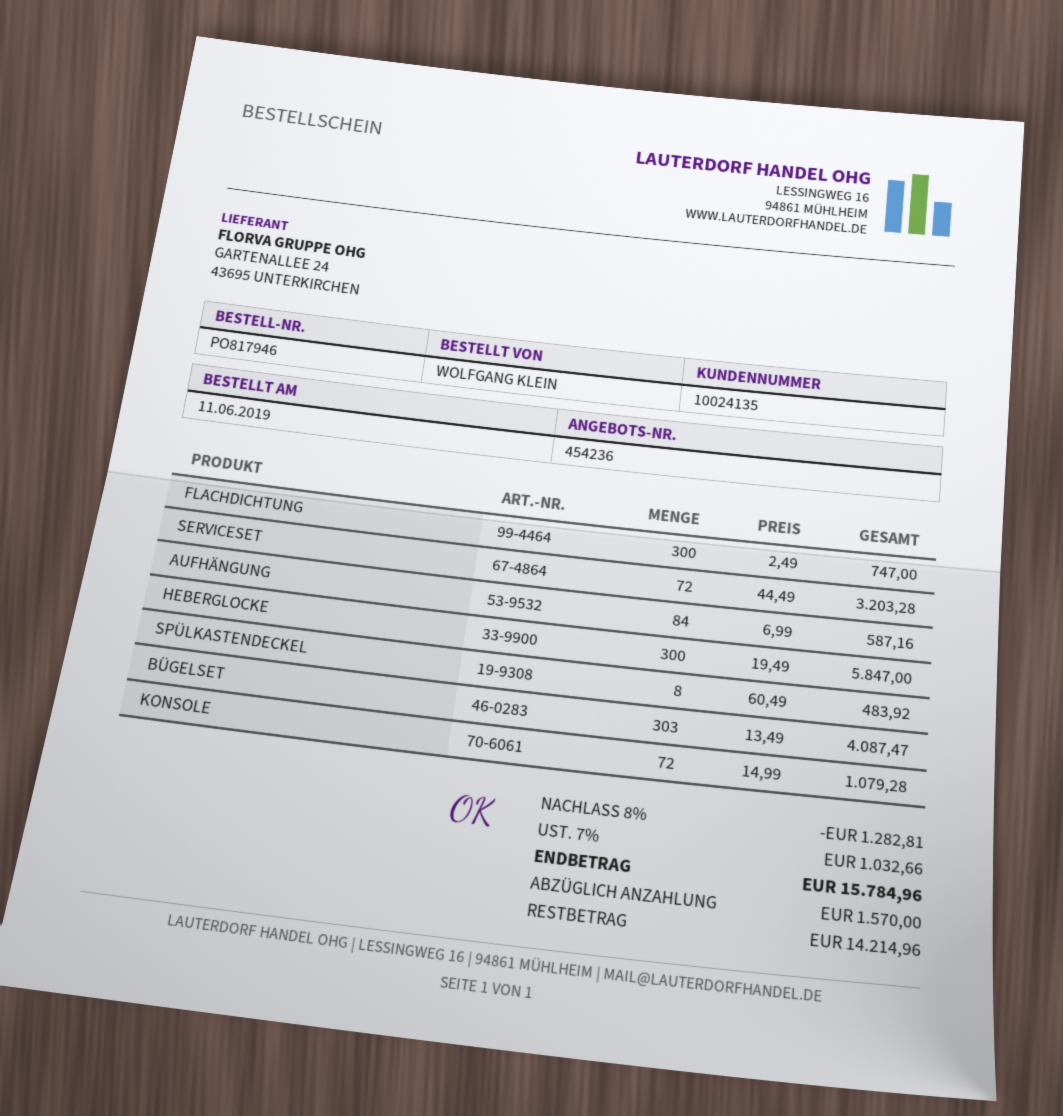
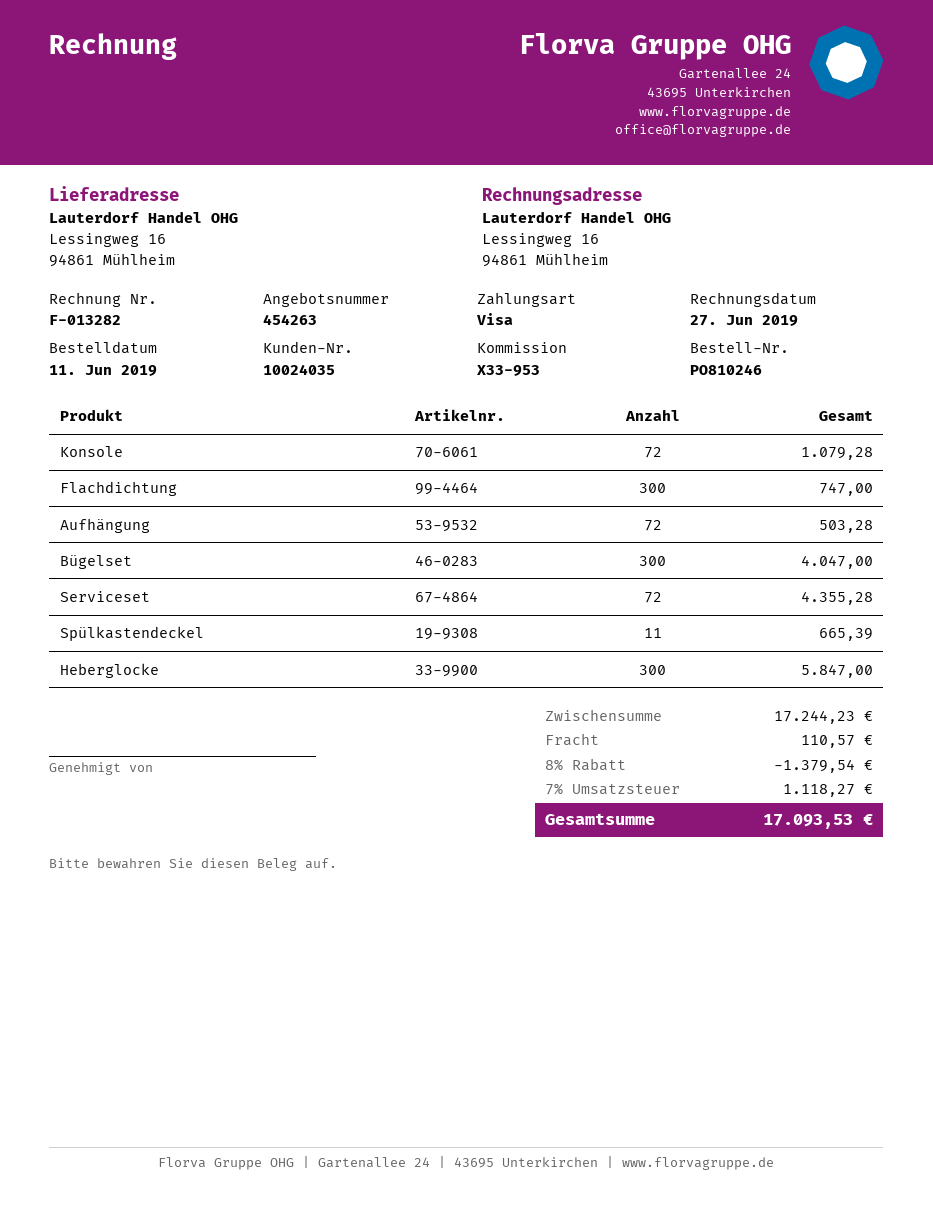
quote number: 454236 -> 454263
order number: PO817946 -> PO810246
customer number: 10024135 -> 10024035
SERVICESET: 72 for 3203.28 -> 72 for 4355.28
AUFHÄNGUNG: 84 for 587.16 -> 72 for 503.28
SPÜLKASTENDECKEL: 8 for 483.92 -> 11 for 665.39
BÜGELSET: 303 for 4087.47 -> 300 for 4047.00
discount: 8% = 1282.81 -> 8% = 1379.54
shipping: none -> 110.57
tax: 7% = 1032.66 -> 7% = 1118.27
total: 15784.96 -> 17093.53

